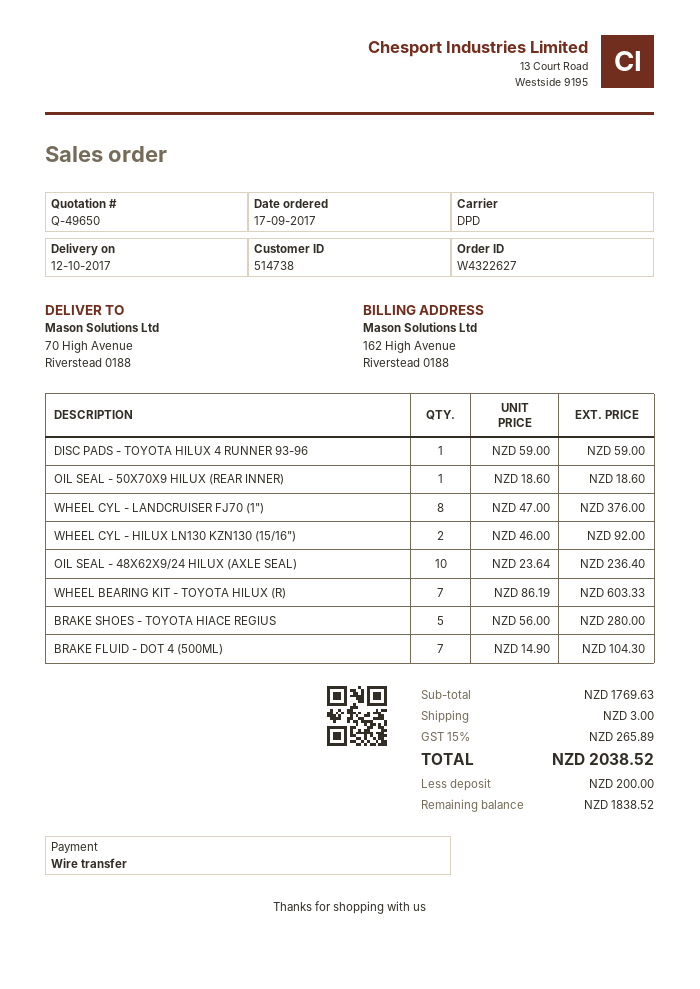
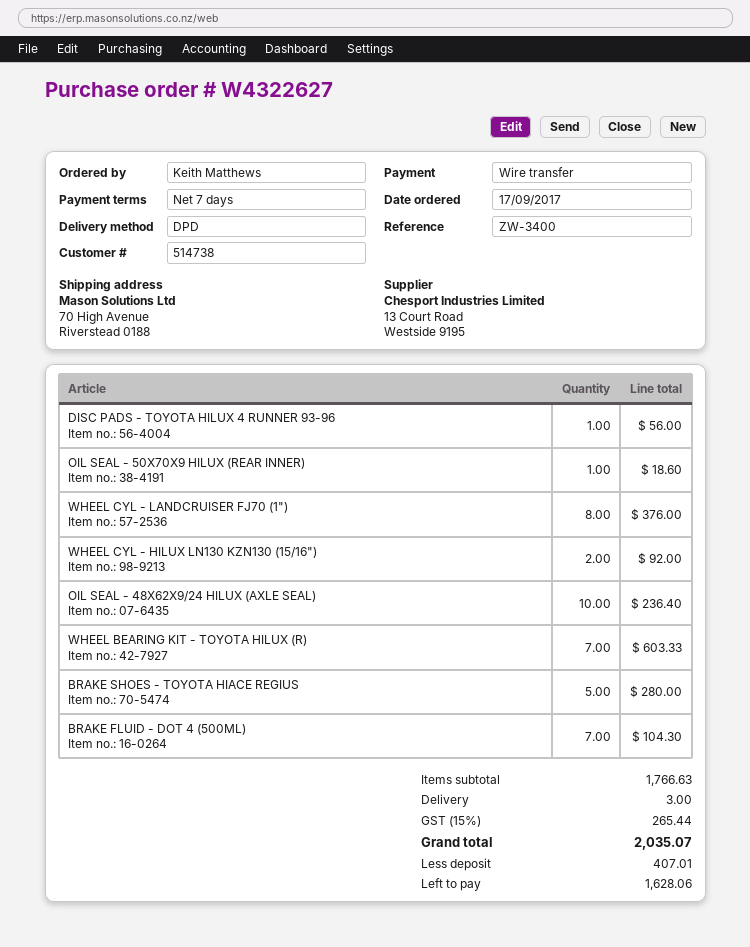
DISC PADS - TOYOTA HILUX 4 RUNNER 93-96: 1 for 59.00 -> 1 for 56.00
subtotal: 1769.63 -> 1766.63
tax: 15% = 265.89 -> 15% = 265.44
total: 2038.52 -> 2035.07
deposit: 200.00 -> 407.01
balance: 1838.52 -> 1628.06

